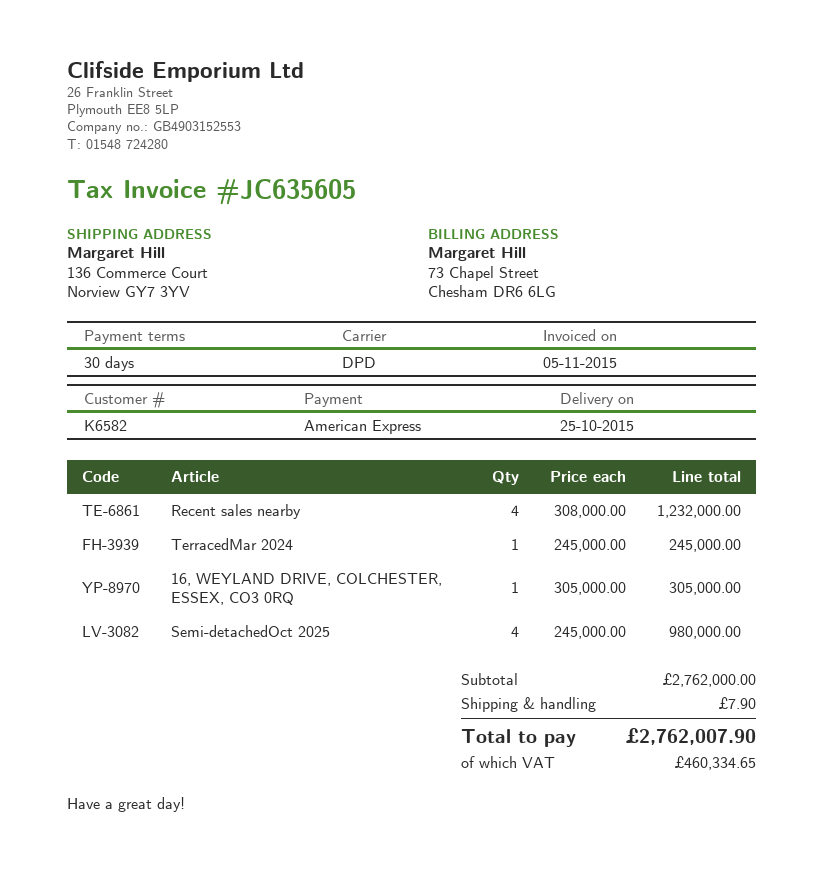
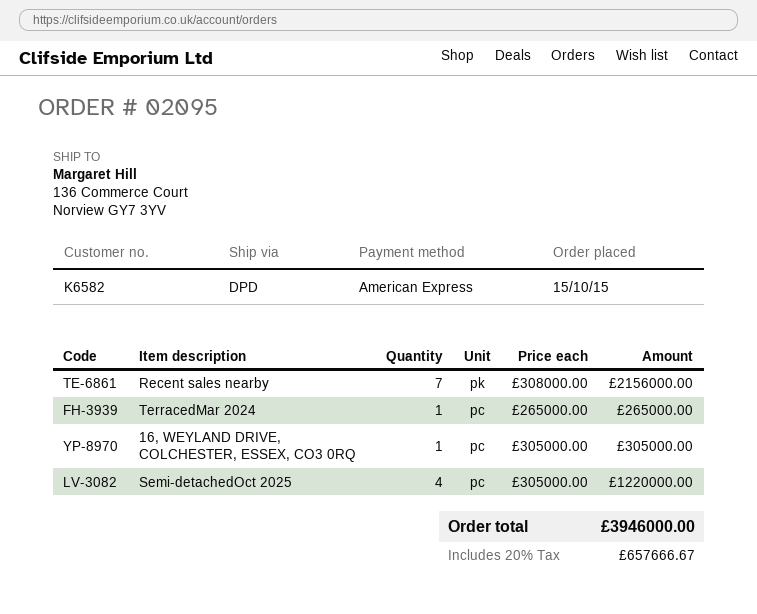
Recent sales nearby: 4 x 308000.00 = 1232000.00 -> 7 x 308000.00 = 2156000.00
TerracedMar 2024: 1 x 245000.00 = 245000.00 -> 1 x 265000.00 = 265000.00
Semi-detachedOct 2025: 4 x 245000.00 = 980000.00 -> 4 x 305000.00 = 1220000.00
shipping: 7.90 -> none
tax: 460334.65 -> 657666.67
total: 2762007.90 -> 3946000.00

